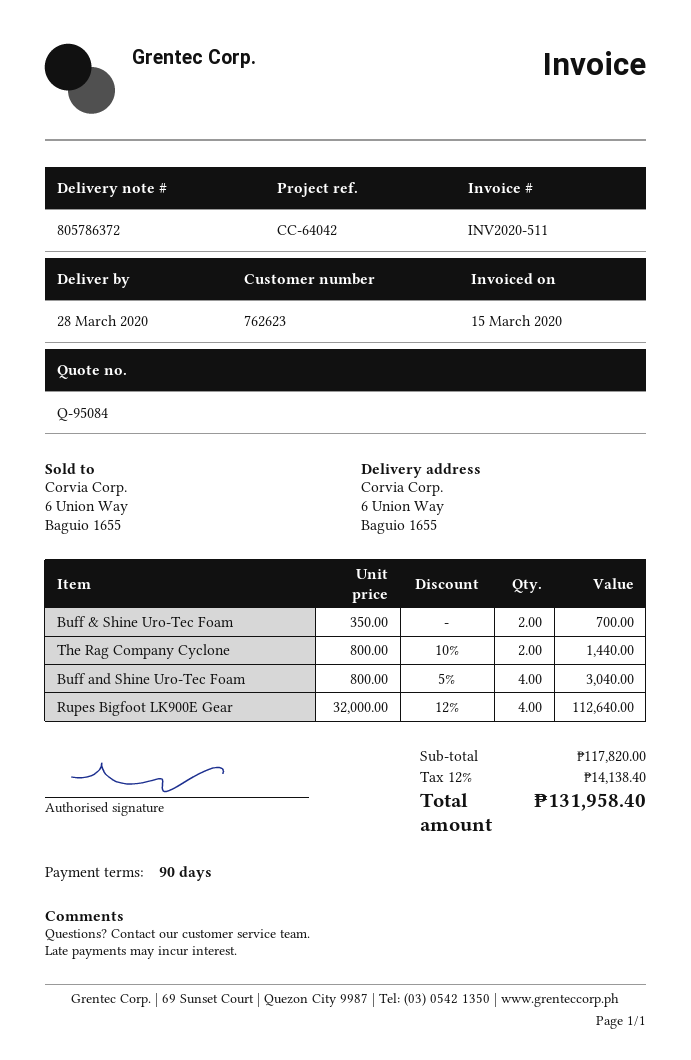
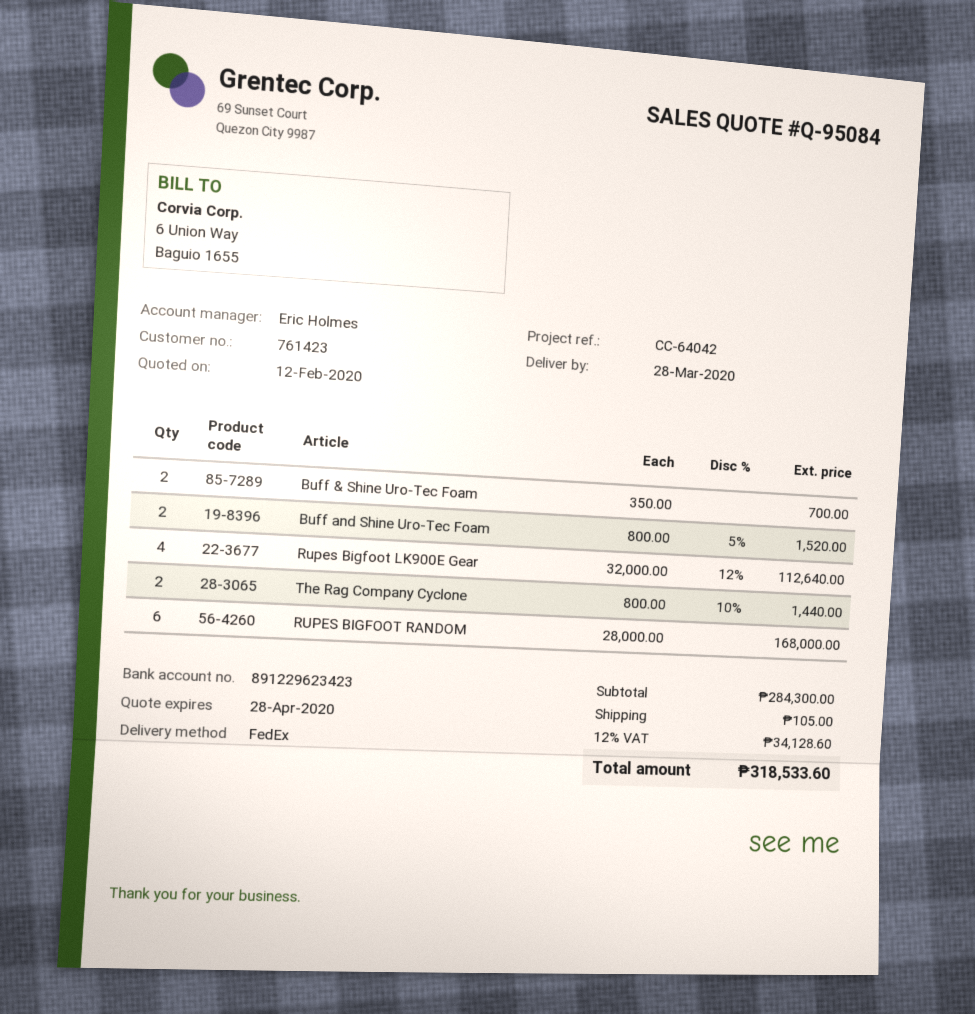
customer number: 762623 -> 761423
Buff and Shine Uro-Tec Foam: 4 x 800.00 - 5% = 3040.00 -> 2 x 800.00 - 5% = 1520.00
RUPES BIGFOOT RANDOM: none -> 6 x 28000.00 = 168000.00
subtotal: 117820.00 -> 284300.00
shipping: none -> 105.00
tax: 12% = 14138.40 -> 12% = 34128.60
total: 131958.40 -> 318533.60

